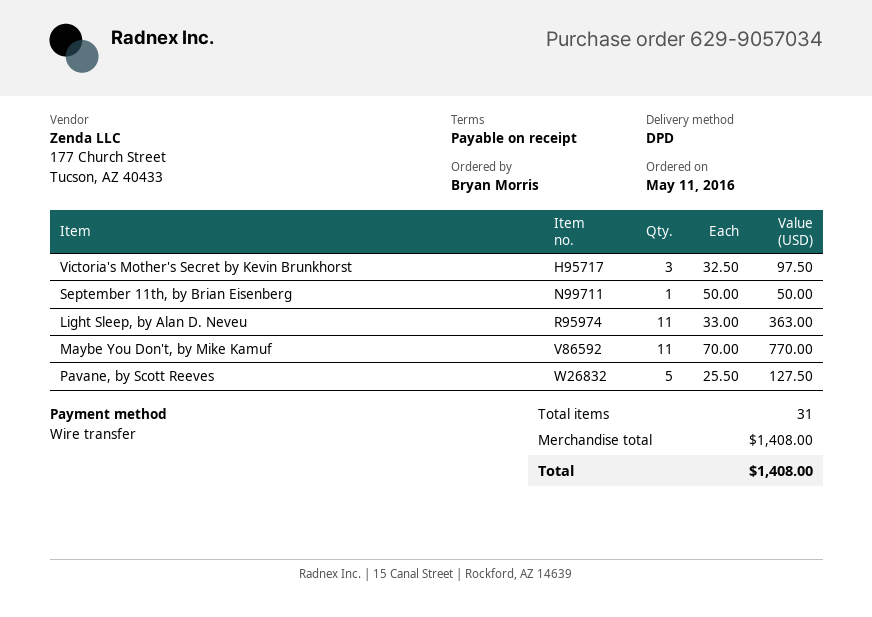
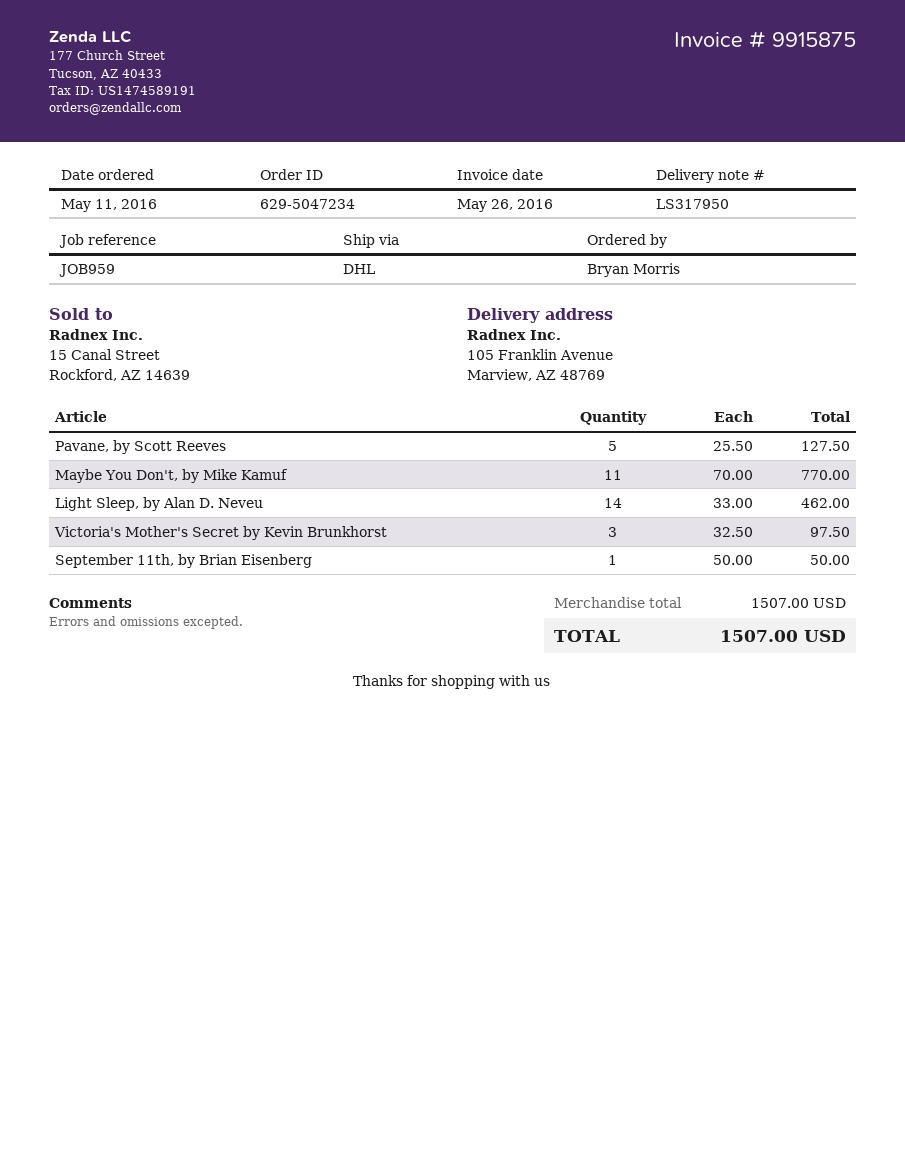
order number: 629-9057034 -> 629-5047234
shipping method: DPD -> DHL
Light Sleep, by Alan D. Neveu: 11 x 33.00 = 363.00 -> 14 x 33.00 = 462.00
subtotal: 1408.00 -> 1507.00
total: 1408.00 -> 1507.00

